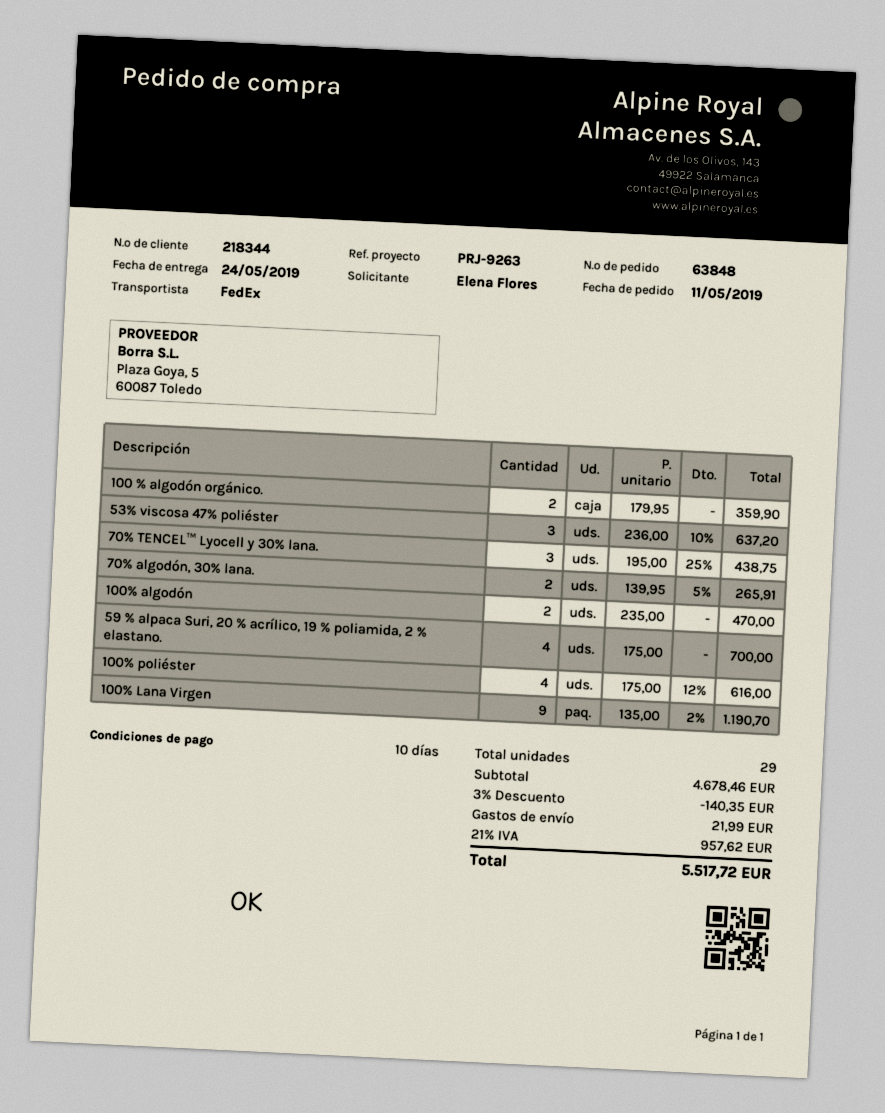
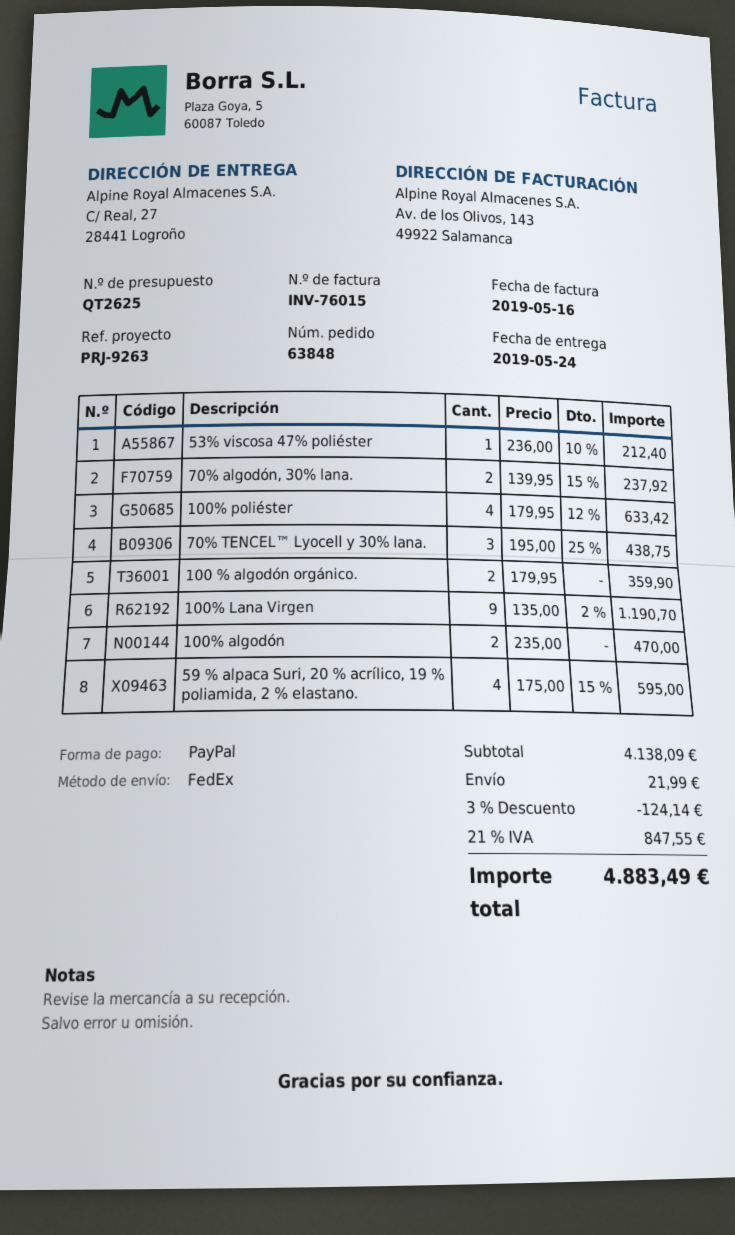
53% viscosa 47% poliéster: 3 x 236.00 - 10% = 637.20 -> 1 x 236.00 - 10% = 212.40
70% algodón, 30% lana.: 2 x 139.95 - 5% = 265.91 -> 2 x 139.95 - 15% = 237.92
59 % alpaca Suri, 20 % acrílico, 19 % poliamida, 2 % elastano.: 4 x 175.00 = 700.00 -> 4 x 175.00 - 15% = 595.00
100% poliéster: 4 x 175.00 - 12% = 616.00 -> 4 x 179.95 - 12% = 633.42
subtotal: 4678.46 -> 4138.09
discount: 3% = 140.35 -> 3% = 124.14
tax: 21% = 957.62 -> 21% = 847.55
total: 5517.72 -> 4883.49

